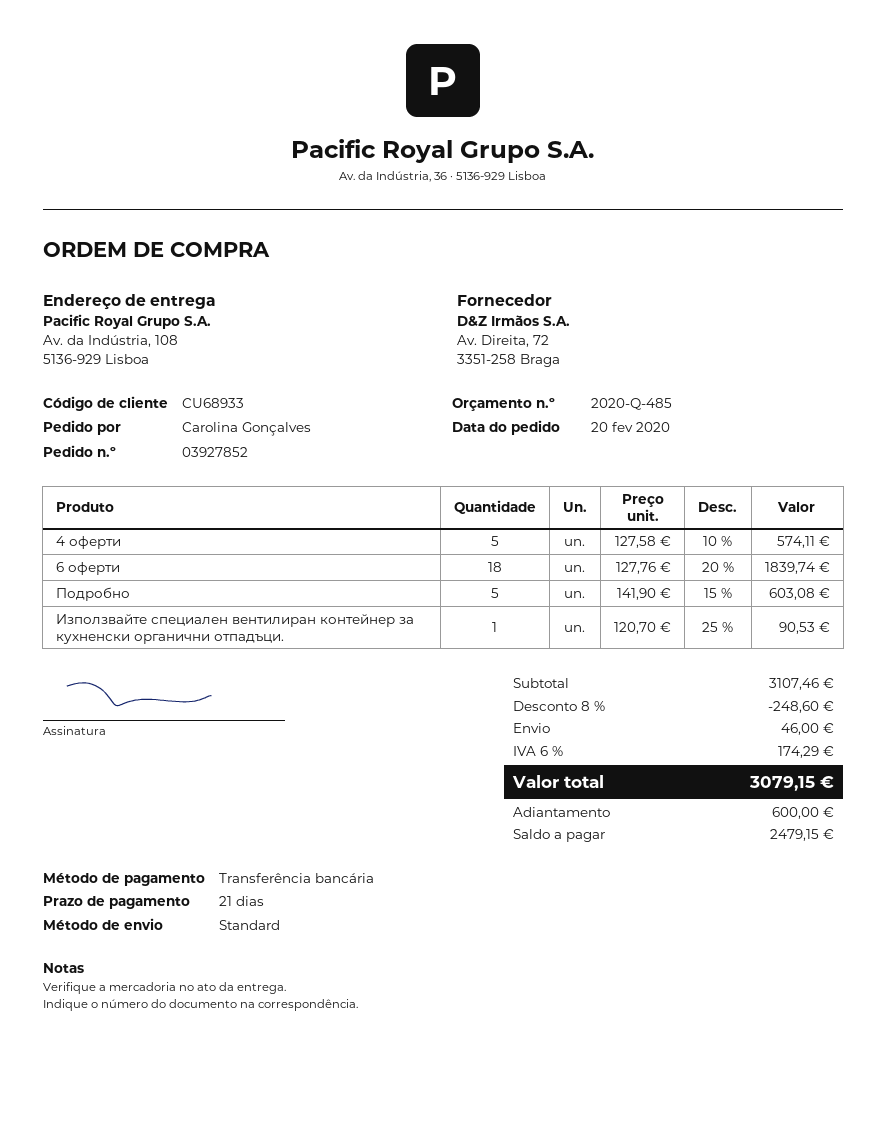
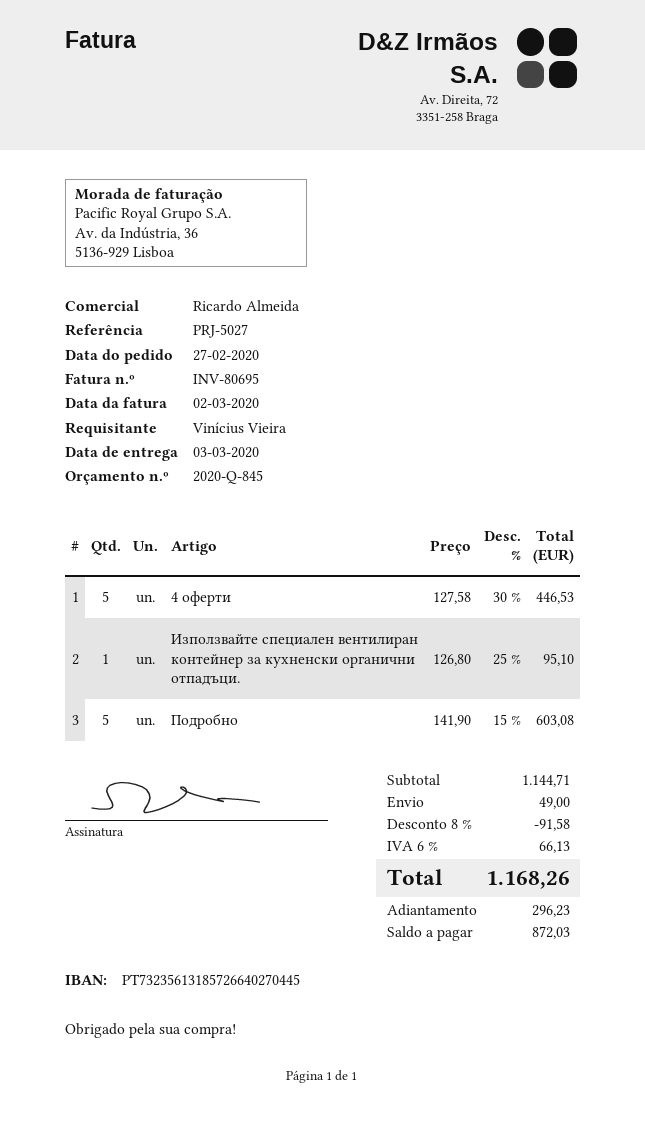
quote number: 2020-Q-485 -> 2020-Q-845
order date: 2020-02-20 -> 2020-02-27
ordered by: Carolina Gonçalves -> Vinícius Vieira
4 оферти: 5 x 127.58 - 10% = 574.11 -> 5 x 127.58 - 30% = 446.53
6 оферти: 18 x 127.76 - 20% = 1839.74 -> none
Използвайте специален вентилиран контейнер за кухненски органични отпадъци.: 1 x 120.70 - 25% = 90.53 -> 1 x 126.80 - 25% = 95.10
subtotal: 3107.46 -> 1144.71
discount: 8% = 248.60 -> 8% = 91.58
shipping: 46.00 -> 49.00
tax: 6% = 174.29 -> 6% = 66.13
total: 3079.15 -> 1168.26
deposit: 600.00 -> 296.23
balance: 2479.15 -> 872.03

